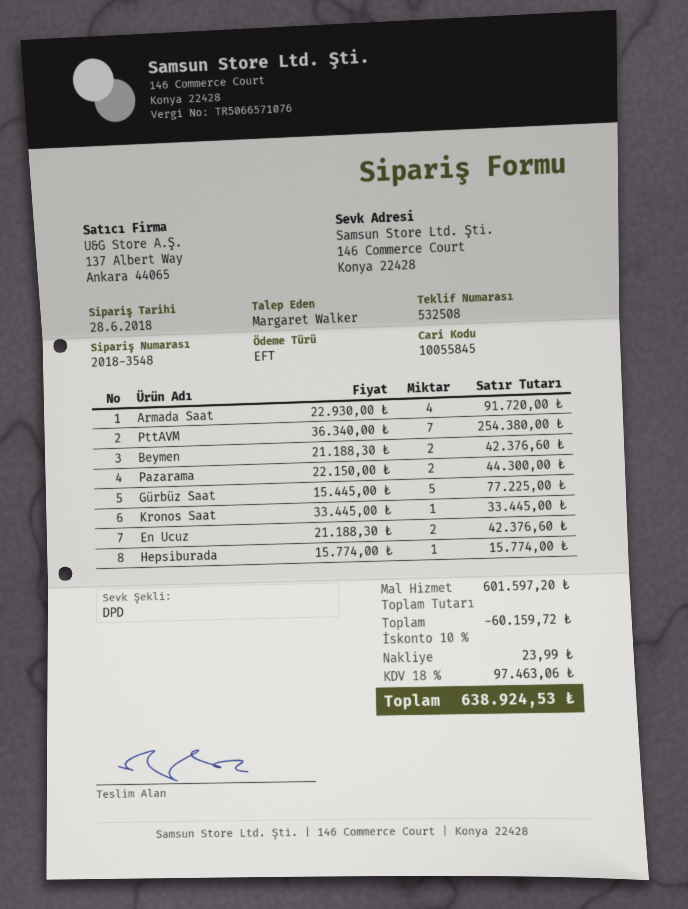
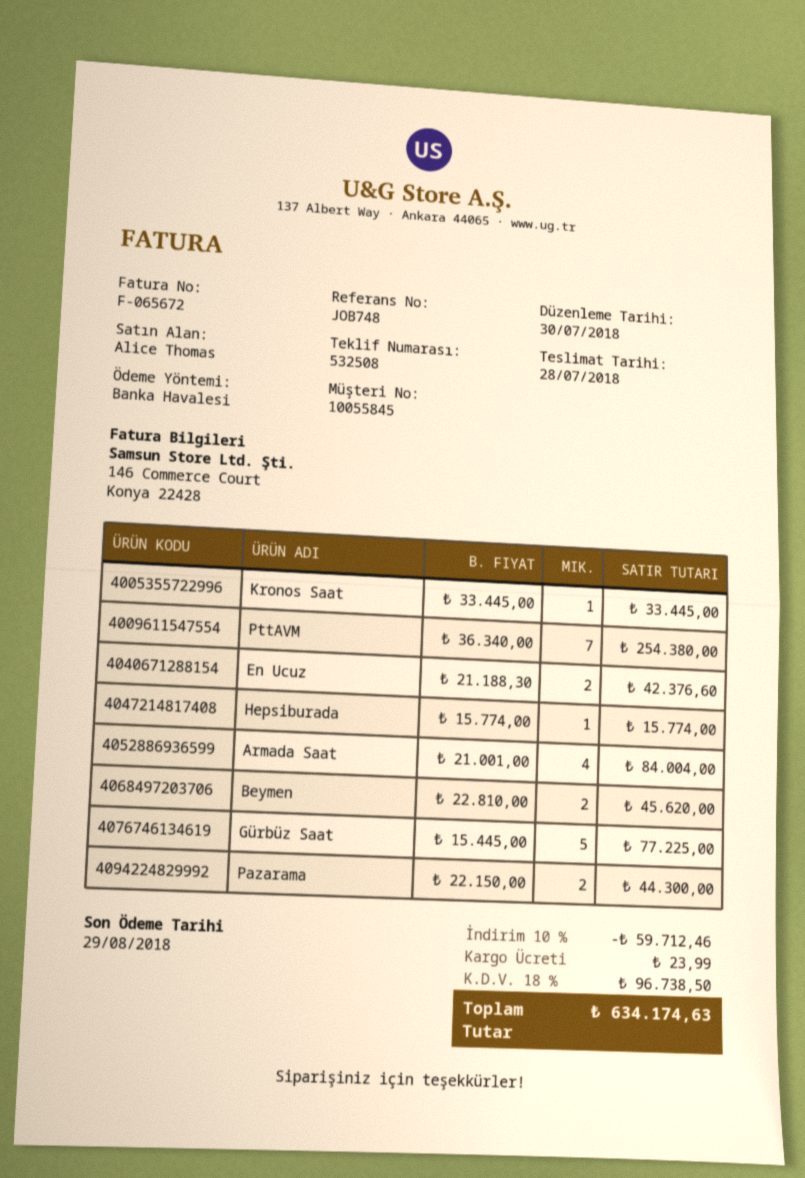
ordered by: Margaret Walker -> Alice Thomas
Armada Saat: 4 x 22930.00 = 91720.00 -> 4 x 21001.00 = 84004.00
Beymen: 2 x 21188.30 = 42376.60 -> 2 x 22810.00 = 45620.00
discount: 10% = 60159.72 -> 10% = 59712.46
tax: 18% = 97463.06 -> 18% = 96738.50
total: 638924.53 -> 634174.63

